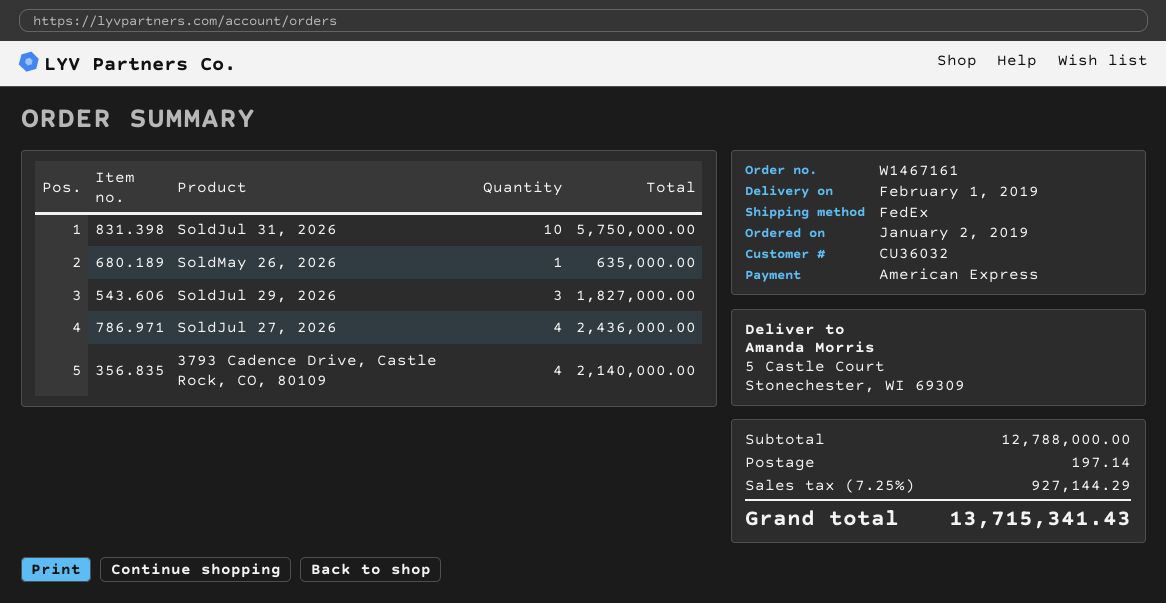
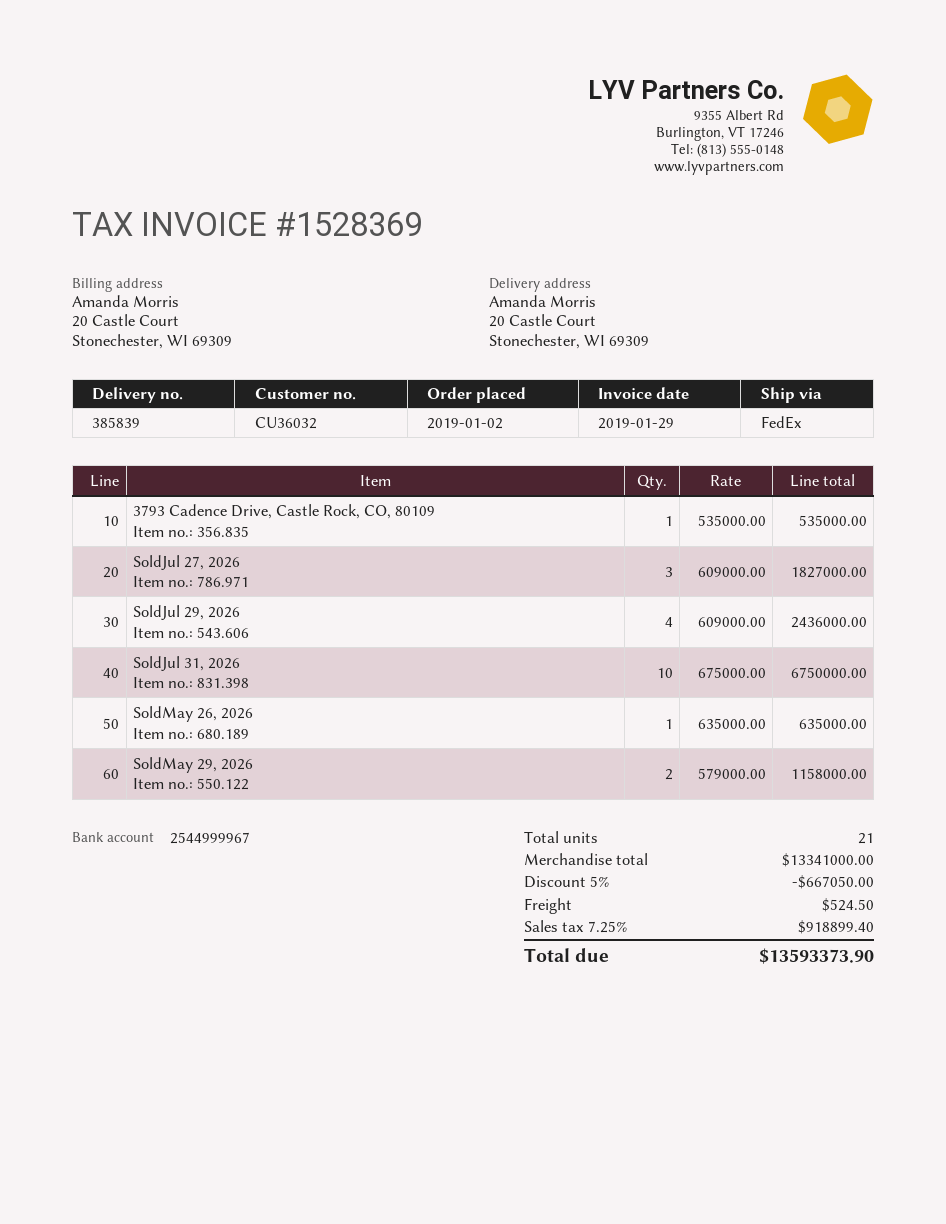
ship to: 5 Castle Court, Stonechester, WI 69309 -> 20 Castle Court, Stonechester, WI 69309
SoldJul 31, 2026: 10 for 5750000.00 -> 10 for 6750000.00
SoldJul 29, 2026: 3 for 1827000.00 -> 4 for 2436000.00
SoldJul 27, 2026: 4 for 2436000.00 -> 3 for 1827000.00
3793 Cadence Drive, Castle Rock, CO, 80109: 4 for 2140000.00 -> 1 for 535000.00
SoldMay 29, 2026: none -> 2 for 1158000.00
subtotal: 12788000.00 -> 13341000.00
discount: none -> 5% = 667050.00
shipping: 197.14 -> 524.50
tax: 7.25% = 927144.29 -> 7.25% = 918899.40
total: 13715341.43 -> 13593373.90

